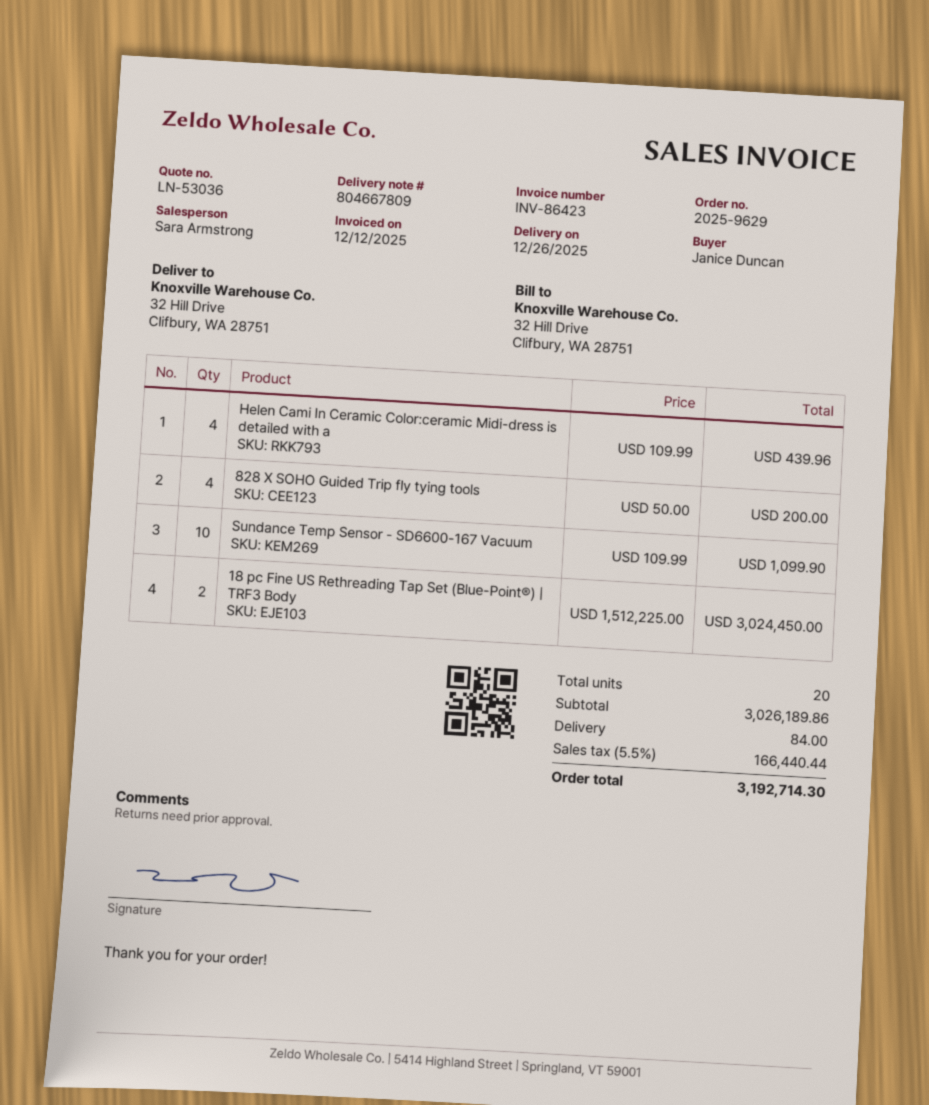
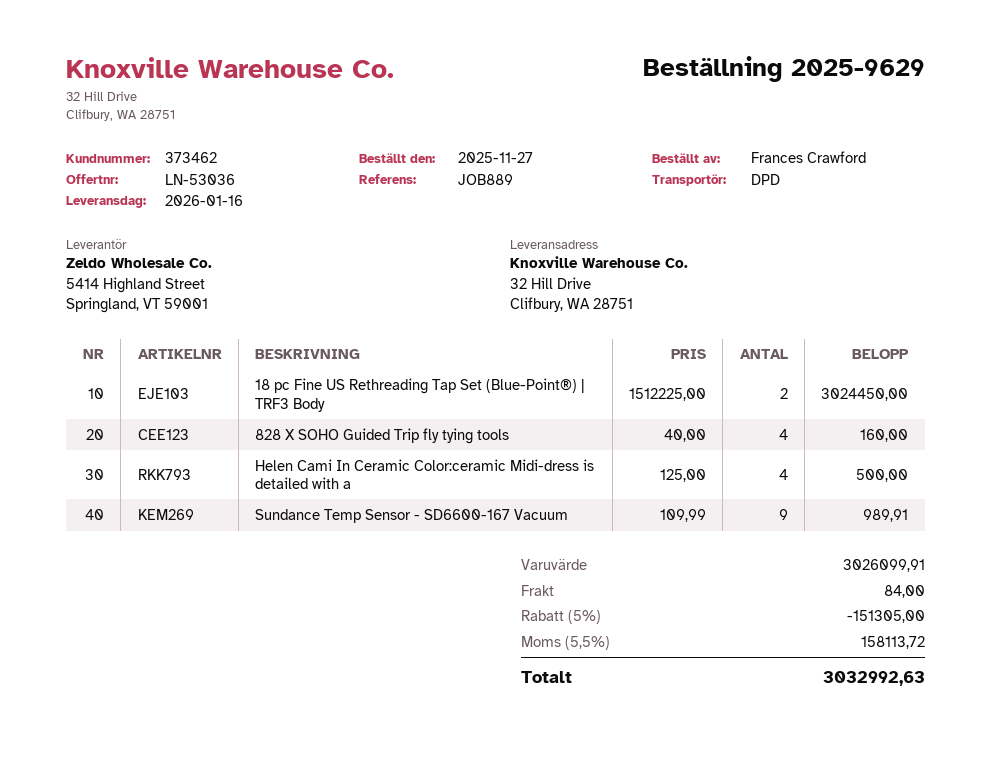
delivery date: 2025-12-26 -> 2026-01-16
ordered by: Janice Duncan -> Frances Crawford
Helen Cami In Ceramic Color:ceramic Midi-dress is detailed with a: 4 x 109.99 = 439.96 -> 4 x 125.00 = 500.00
828 X SOHO Guided Trip fly tying tools: 4 x 50.00 = 200.00 -> 4 x 40.00 = 160.00
Sundance Temp Sensor - SD6600-167 Vacuum: 10 x 109.99 = 1099.90 -> 9 x 109.99 = 989.91
subtotal: 3026189.86 -> 3026099.91
discount: none -> 5% = 151305.00
tax: 5.5% = 166440.44 -> 5.5% = 158113.72
total: 3192714.30 -> 3032992.63

